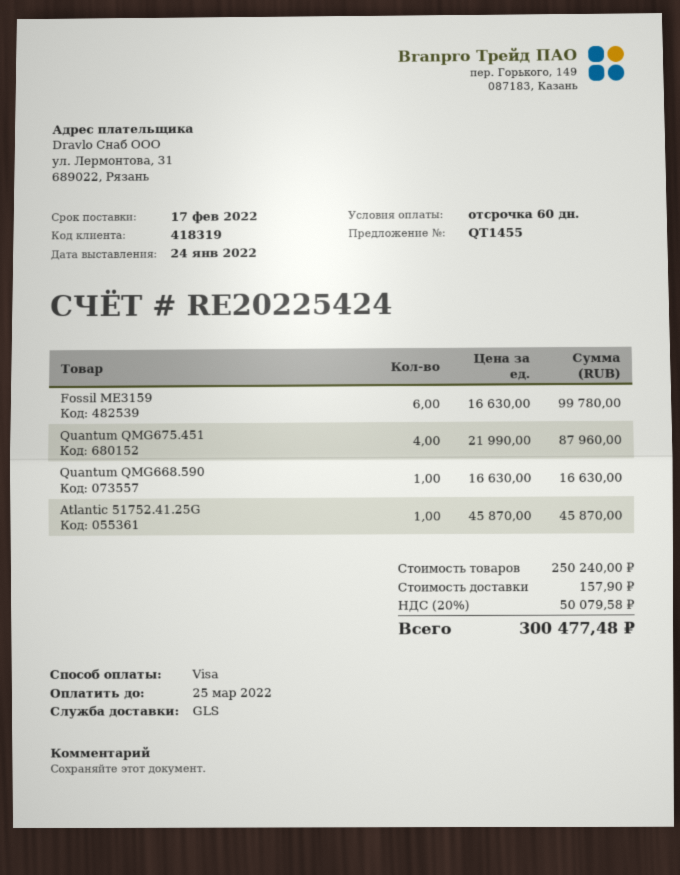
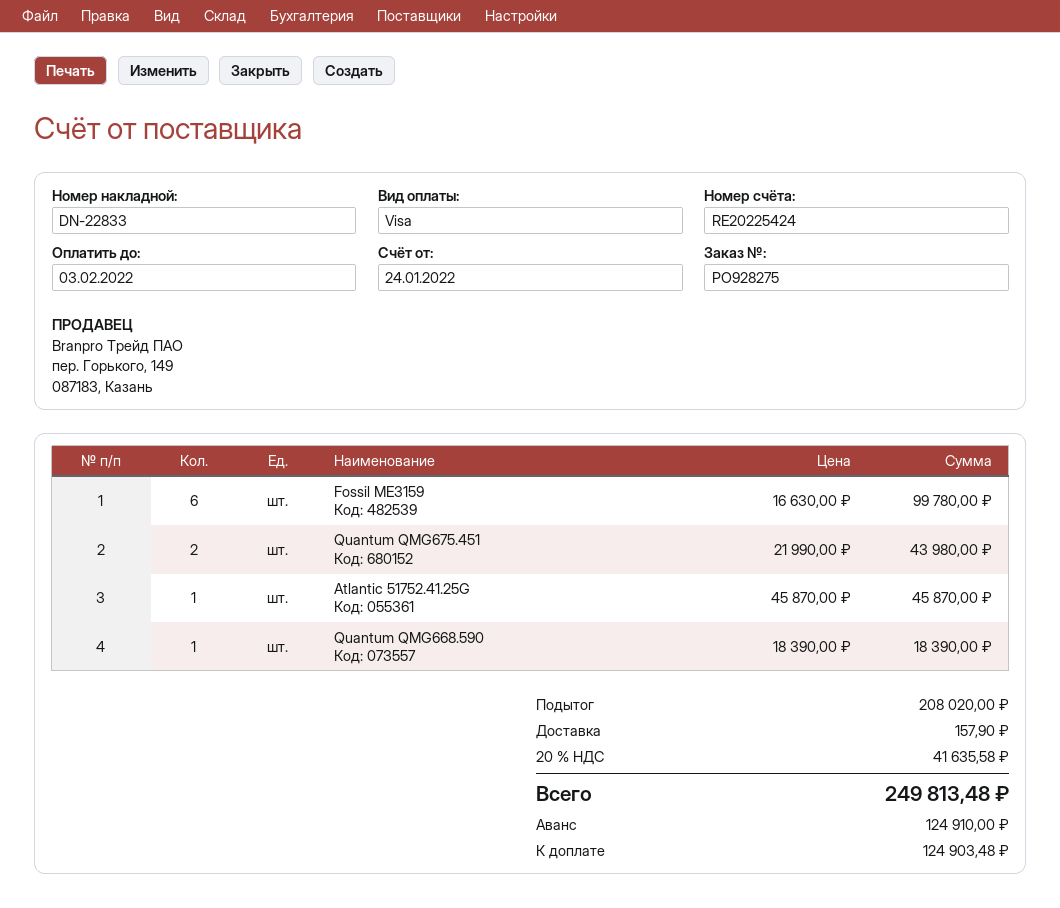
due date: 2022-03-25 -> 2022-02-03
Quantum QMG675.451: 4 x 21990.00 = 87960.00 -> 2 x 21990.00 = 43980.00
Quantum QMG668.590: 1 x 16630.00 = 16630.00 -> 1 x 18390.00 = 18390.00
subtotal: 250240.00 -> 208020.00
tax: 20% = 50079.58 -> 20% = 41635.58
total: 300477.48 -> 249813.48

